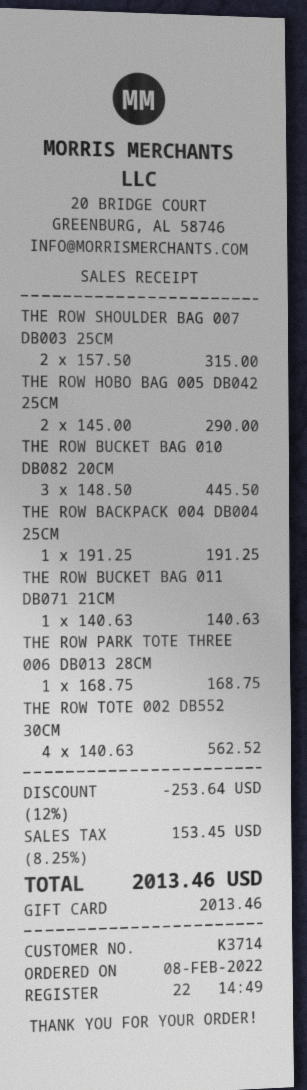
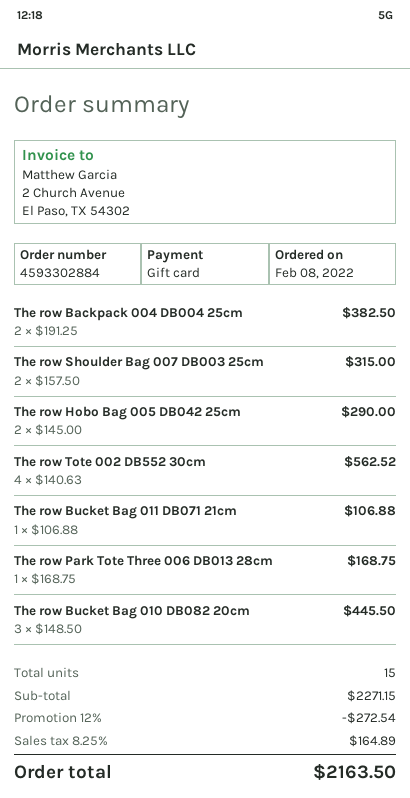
THE ROW BACKPACK 004 DB004 25CM: 1 x 191.25 = 191.25 -> 2 x 191.25 = 382.50
THE ROW BUCKET BAG 011 DB071 21CM: 1 x 140.63 = 140.63 -> 1 x 106.88 = 106.88
discount: 12% = 253.64 -> 12% = 272.54
tax: 8.25% = 153.45 -> 8.25% = 164.89
total: 2013.46 -> 2163.50

